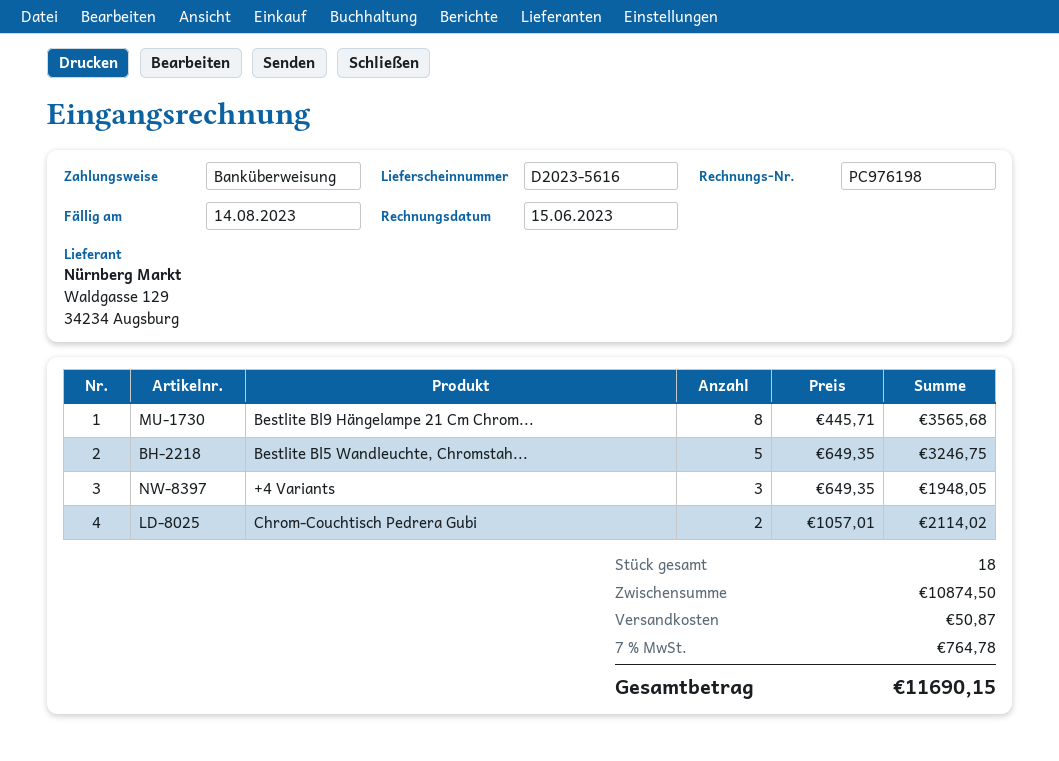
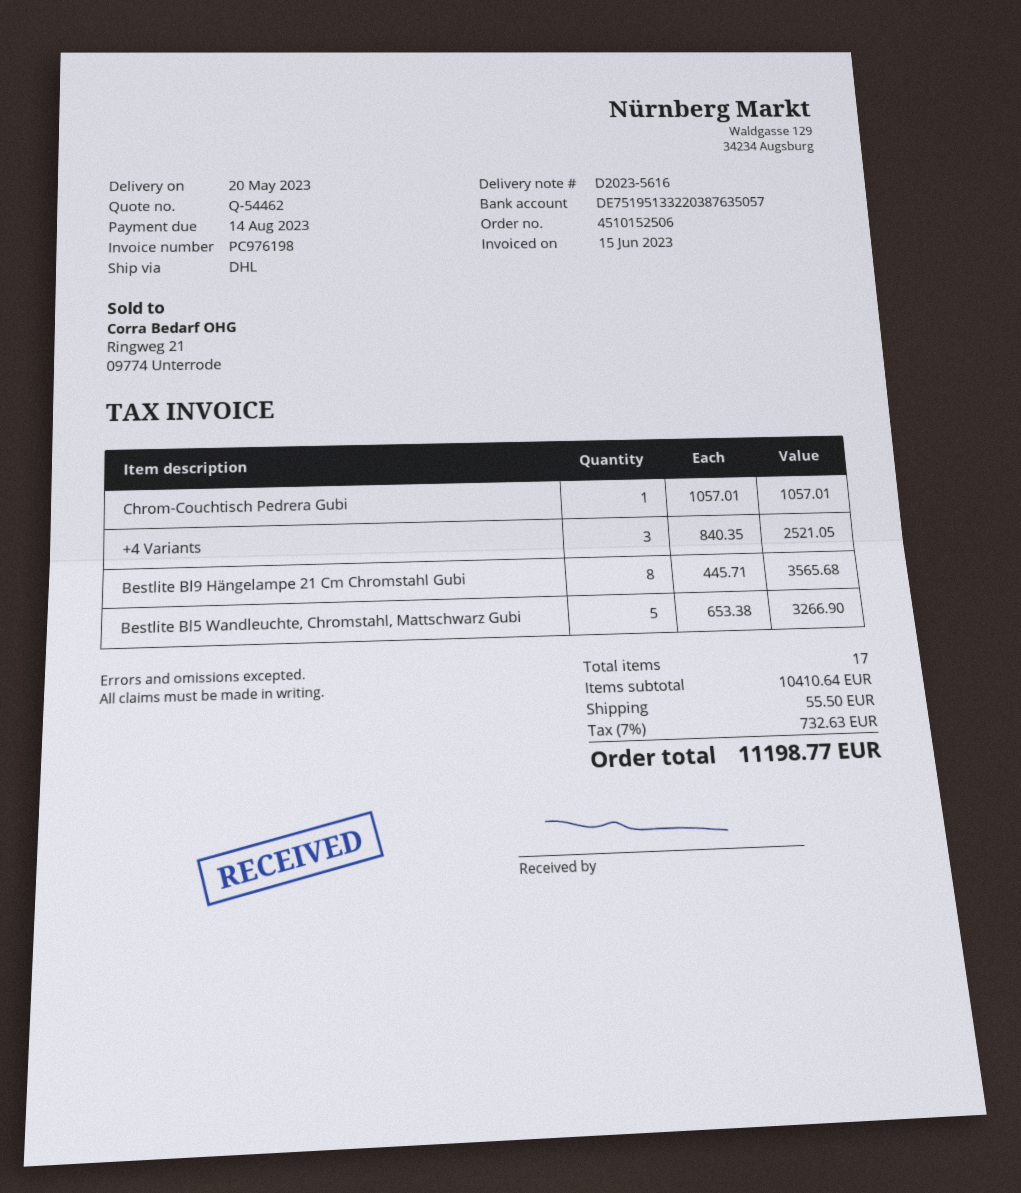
Bestlite Bl5 Wandleuchte, Chromstah...: 5 x 649.35 = 3246.75 -> 5 x 653.38 = 3266.90
+4 Variants: 3 x 649.35 = 1948.05 -> 3 x 840.35 = 2521.05
Chrom-Couchtisch Pedrera Gubi: 2 x 1057.01 = 2114.02 -> 1 x 1057.01 = 1057.01
total quantity: 18 -> 17
subtotal: 10874.50 -> 10410.64
shipping: 50.87 -> 55.50
tax: 7% = 764.78 -> 7% = 732.63
total: 11690.15 -> 11198.77

